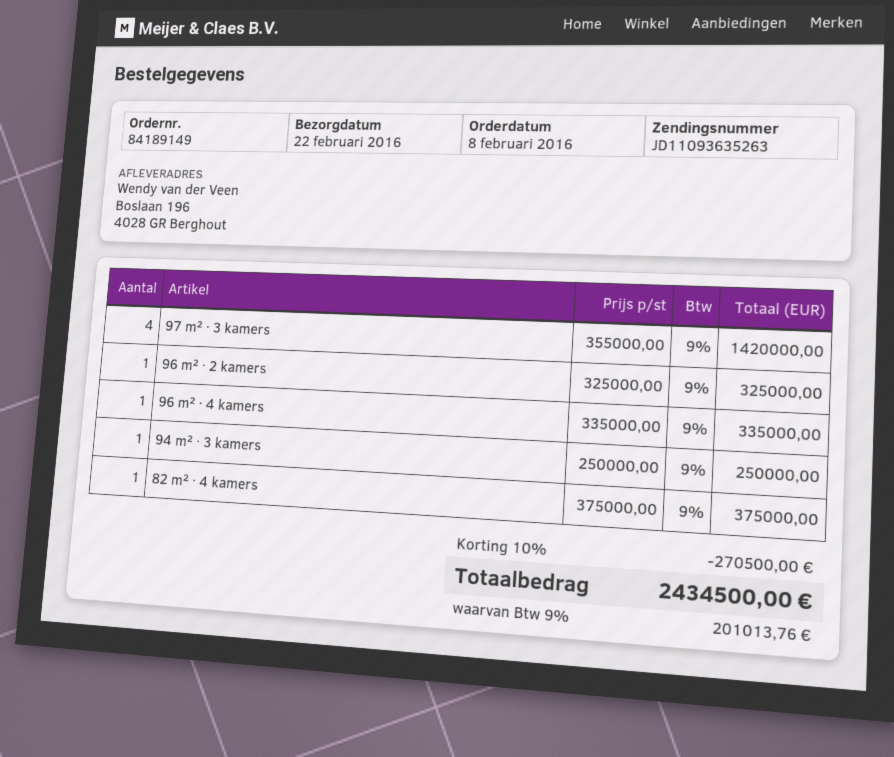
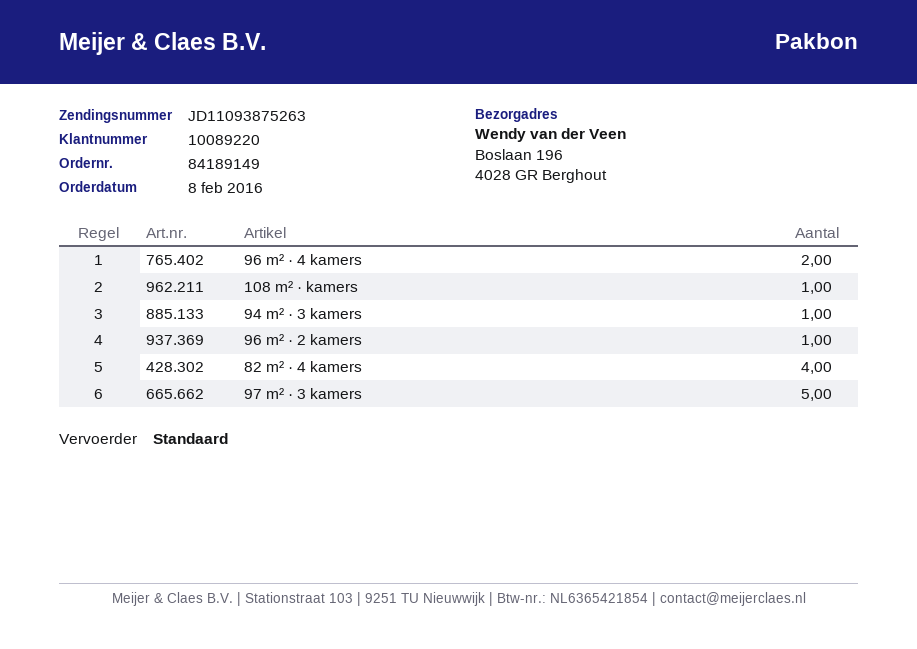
tracking number: JD11093635263 -> JD11093875263
97 m² · 3 kamers: 4 -> 5
96 m² · 4 kamers: 1 -> 2
82 m² · 4 kamers: 1 -> 4
108 m² · kamers: none -> 1

